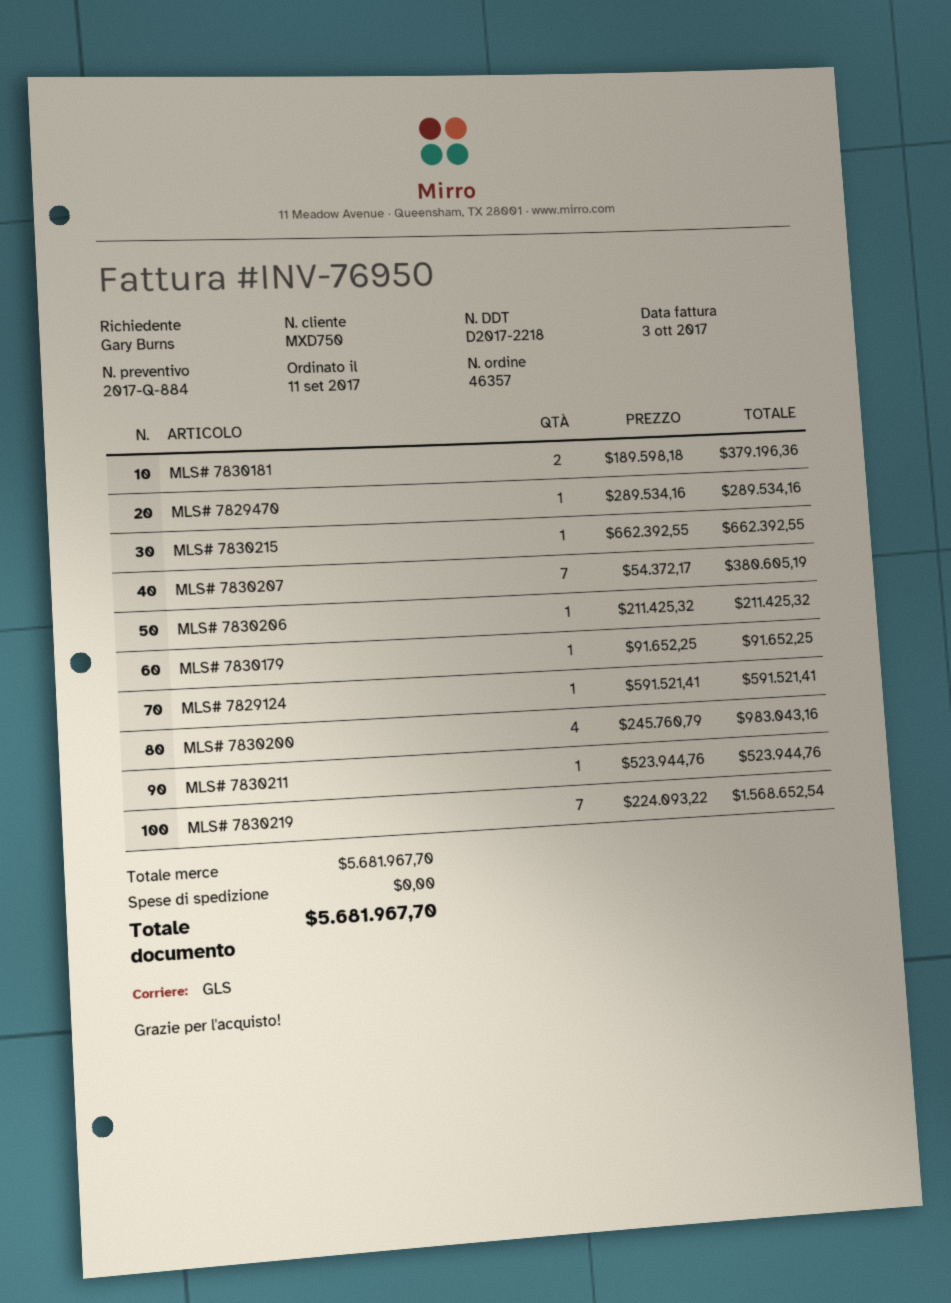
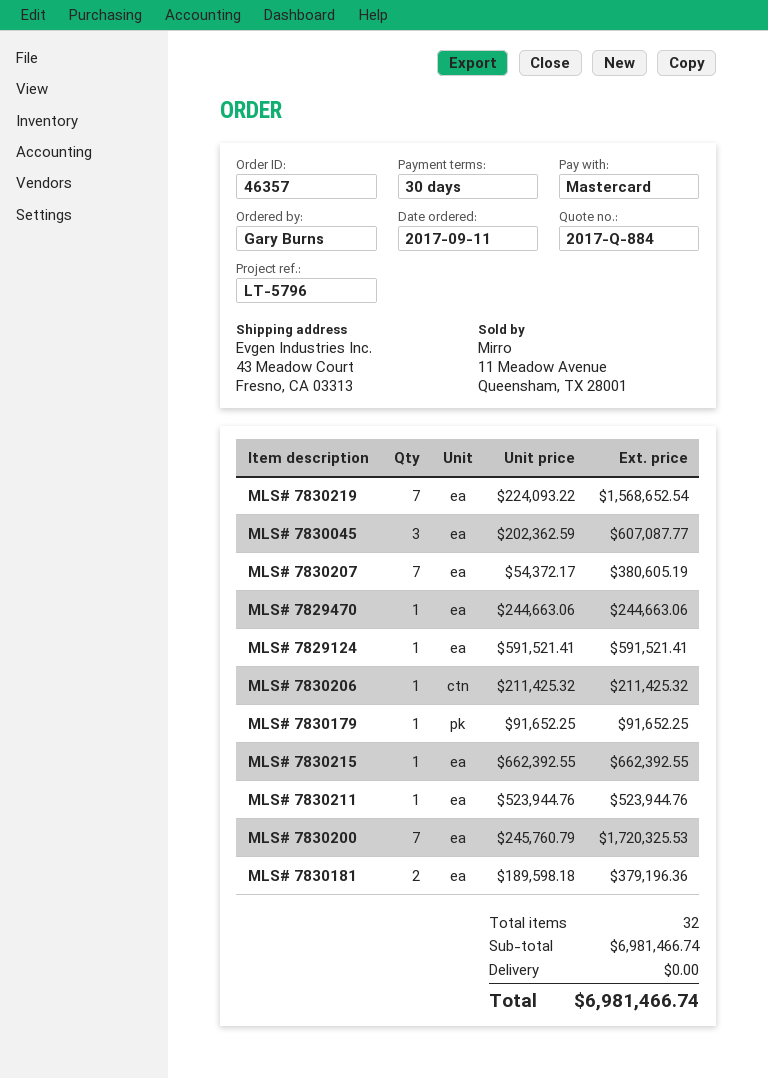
MLS# 7829470: 1 x 289534.16 = 289534.16 -> 1 x 244663.06 = 244663.06
MLS# 7830200: 4 x 245760.79 = 983043.16 -> 7 x 245760.79 = 1720325.53
MLS# 7830045: none -> 3 x 202362.59 = 607087.77
subtotal: 5681967.70 -> 6981466.74
total: 5681967.70 -> 6981466.74

